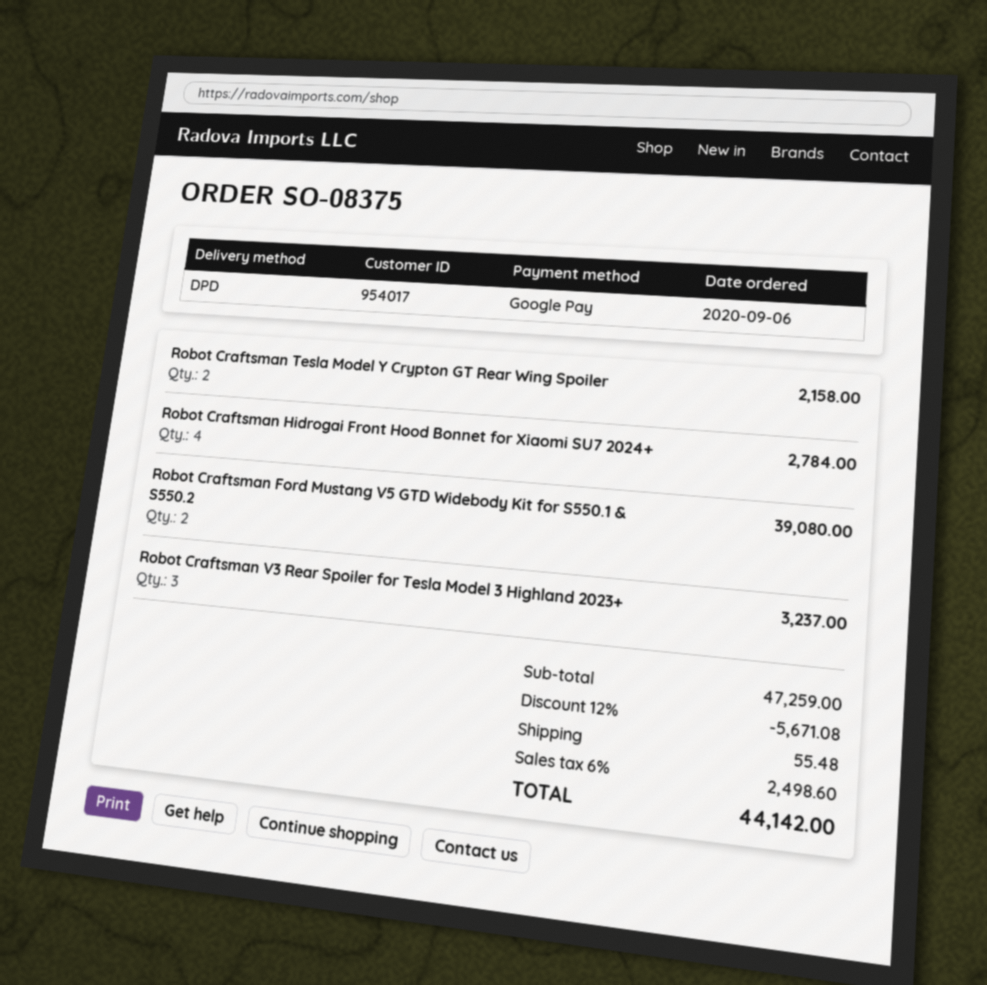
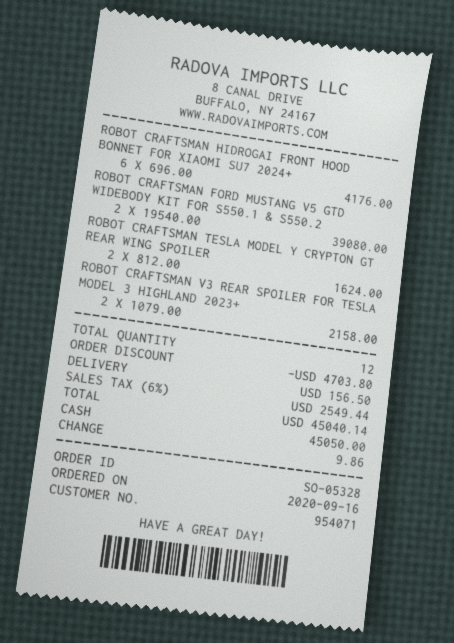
order number: SO-08375 -> SO-05328
order date: 2020-09-06 -> 2020-09-16
customer number: 954017 -> 954071
payment method: Google Pay -> cash
Robot Craftsman Tesla Model Y Crypton GT Rear Wing Spoiler: 2 for 2158.00 -> 2 for 1624.00
Robot Craftsman Hidrogai Front Hood Bonnet for Xiaomi SU7 2024+: 4 for 2784.00 -> 6 for 4176.00
Robot Craftsman V3 Rear Spoiler for Tesla Model 3 Highland 2023+: 3 for 3237.00 -> 2 for 2158.00
discount: 5671.08 -> 4703.80
shipping: 55.48 -> 156.50
tax: 6% = 2498.60 -> 6% = 2549.44
total: 44142.00 -> 45040.14

